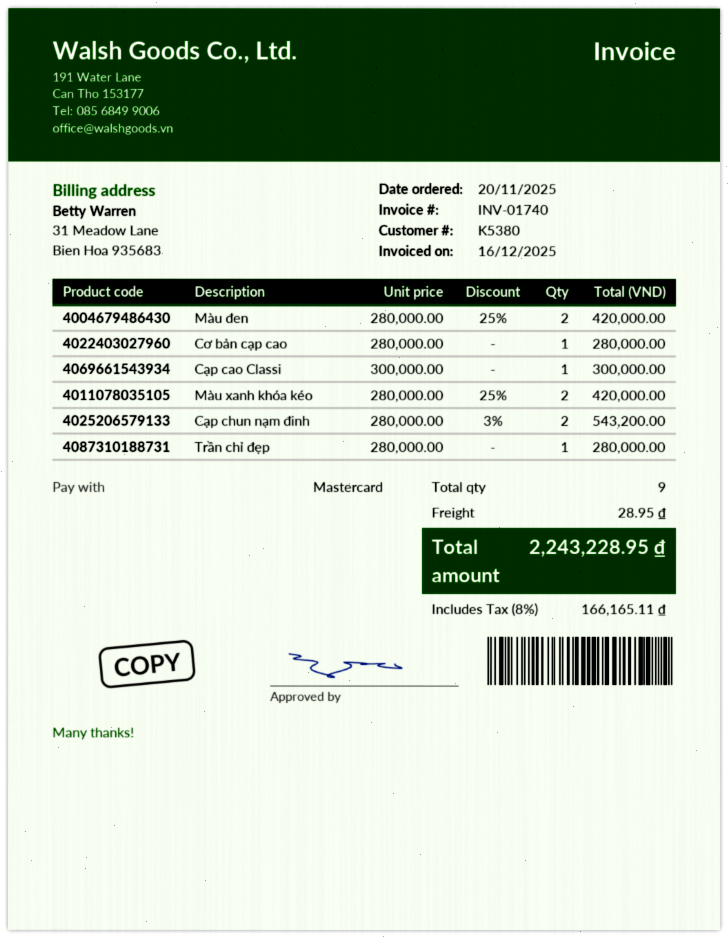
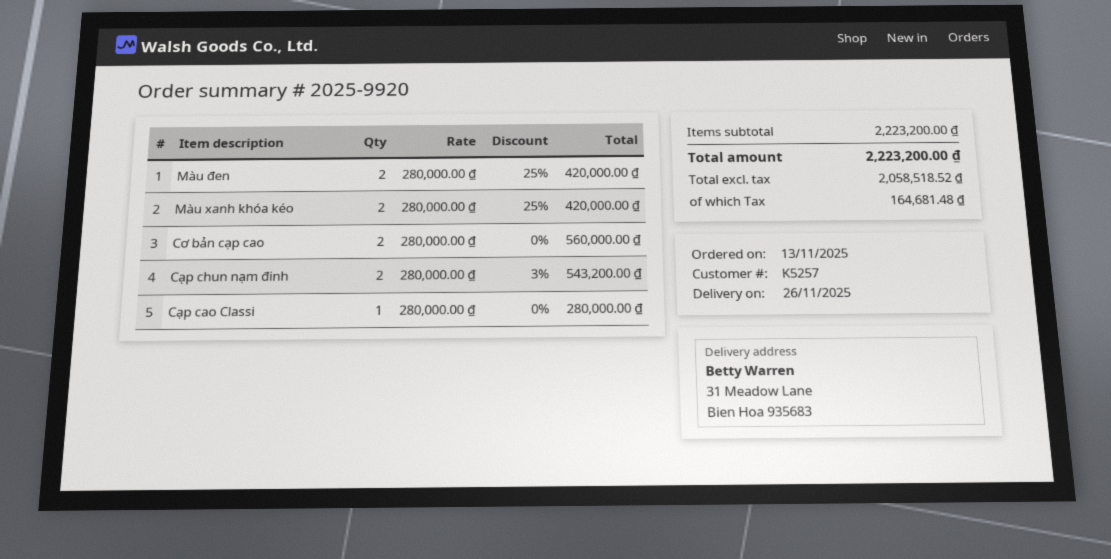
order date: 2025-11-20 -> 2025-11-13
customer number: K5380 -> K5257
Cơ bản cạp cao: 1 x 280000.00 = 280000.00 -> 2 x 280000.00 = 560000.00
Cạp cao Classi: 1 x 300000.00 = 300000.00 -> 1 x 280000.00 = 280000.00
Trần chỉ đẹp: 1 x 280000.00 = 280000.00 -> none
shipping: 28.95 -> none
tax: 166165.11 -> 164681.48
total: 2243228.95 -> 2223200.00

